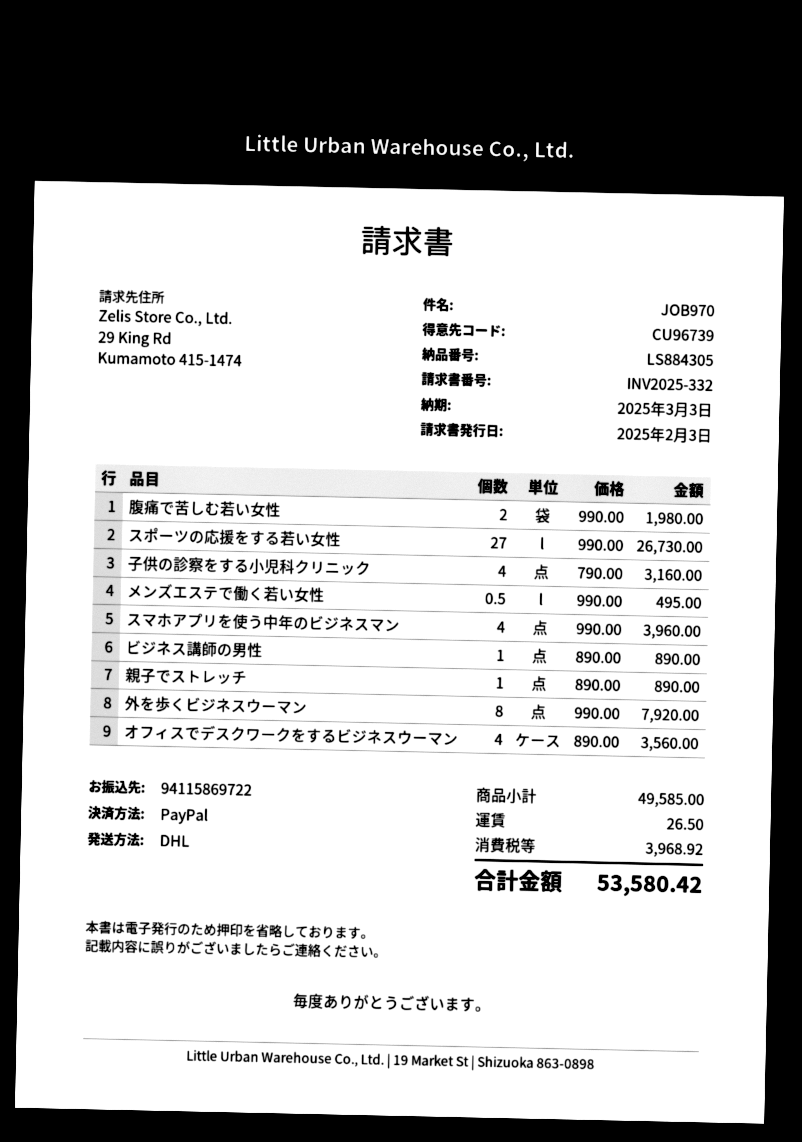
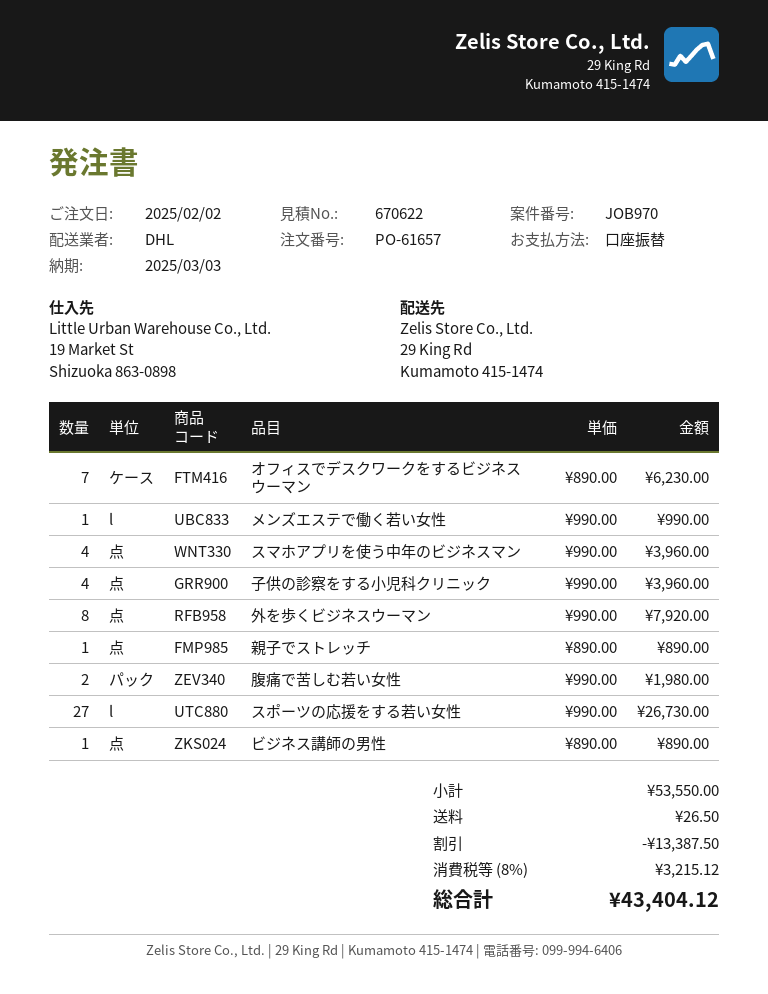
payment method: PayPal -> direct debit
子供の診察をする小児科クリニック: 4 x 790.00 = 3160.00 -> 4 x 990.00 = 3960.00
メンズエステで働く若い女性: 0.5 x 990.00 = 495.00 -> 1 x 990.00 = 990.00
オフィスでデスクワークをするビジネスウーマン: 4 x 890.00 = 3560.00 -> 7 x 890.00 = 6230.00
subtotal: 49585.00 -> 53550.00
discount: none -> 13387.50
tax: 3968.92 -> 3215.12
total: 53580.42 -> 43404.12

